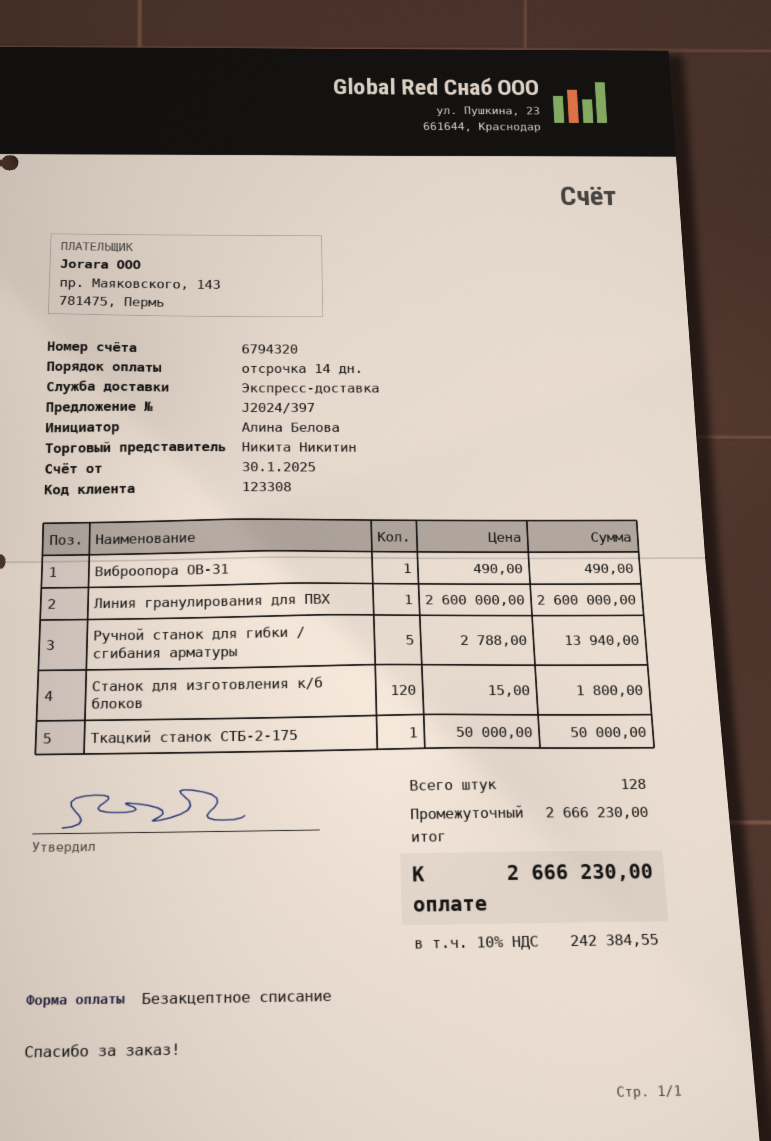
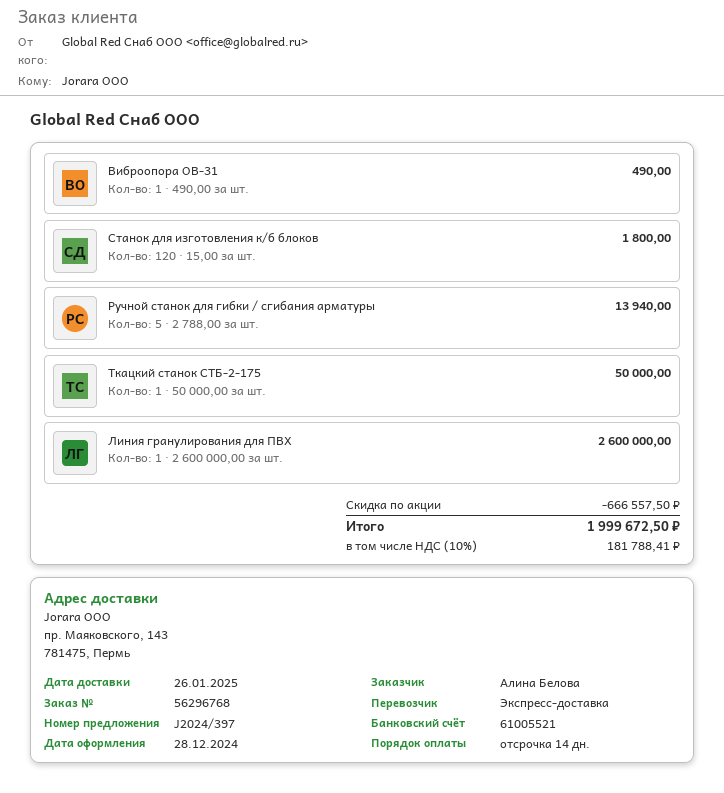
discount: none -> 666557.50
tax: 10% = 242384.55 -> 10% = 181788.41
total: 2666230.00 -> 1999672.50

